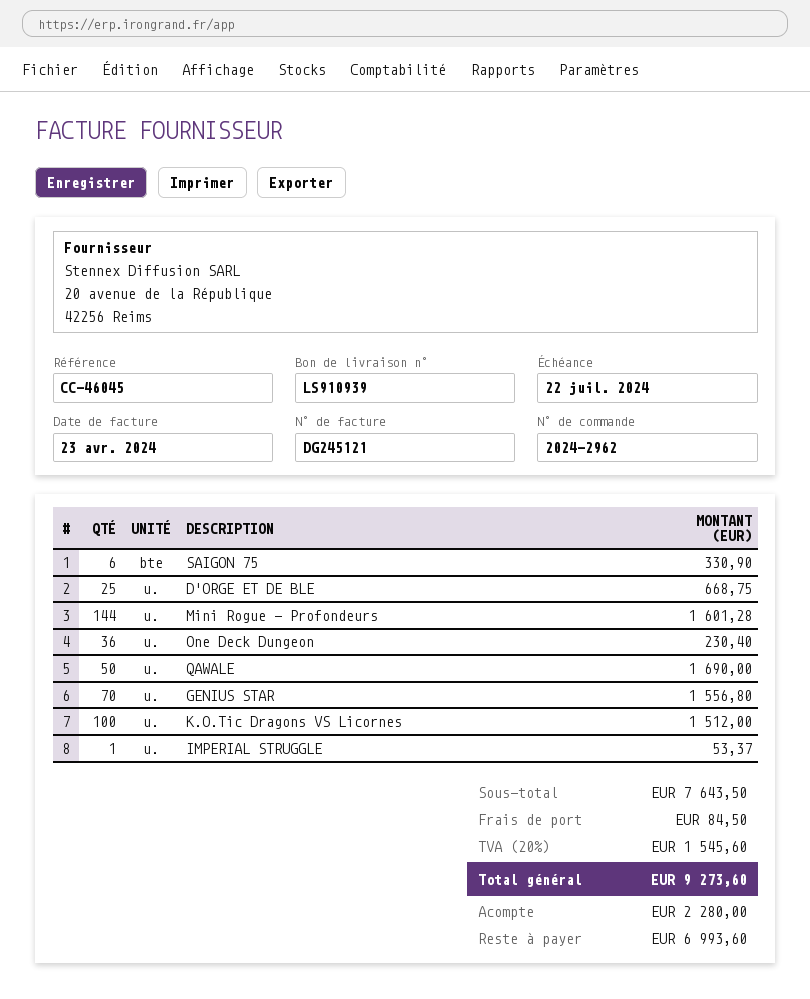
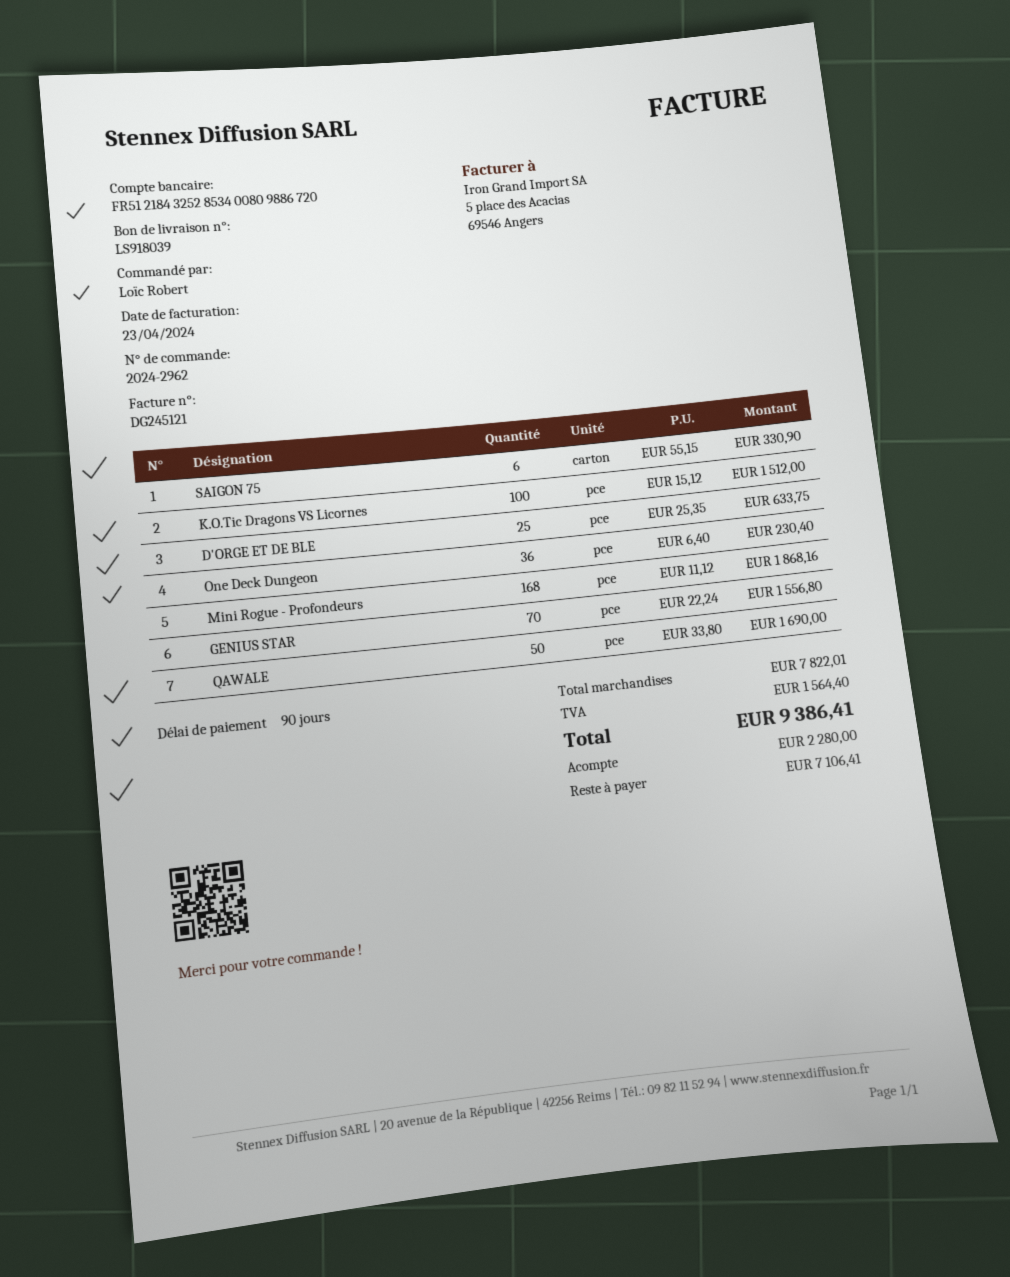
delivery note number: LS910939 -> LS918039
D'ORGE ET DE BLE: 25 for 668.75 -> 25 for 633.75
Mini Rogue - Profondeurs: 144 for 1601.28 -> 168 for 1868.16
IMPERIAL STRUGGLE: 1 for 53.37 -> none
subtotal: 7643.50 -> 7822.01
shipping: 84.50 -> none
tax: 1545.60 -> 1564.40
total: 9273.60 -> 9386.41
balance: 6993.60 -> 7106.41

